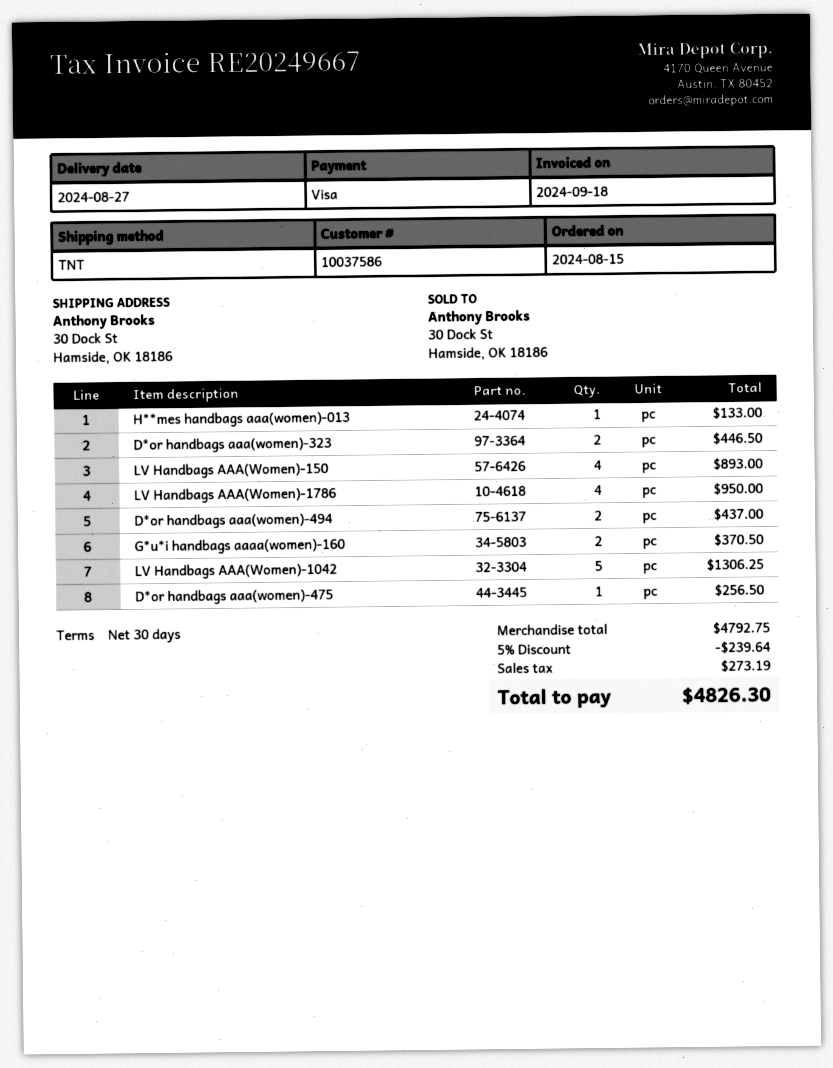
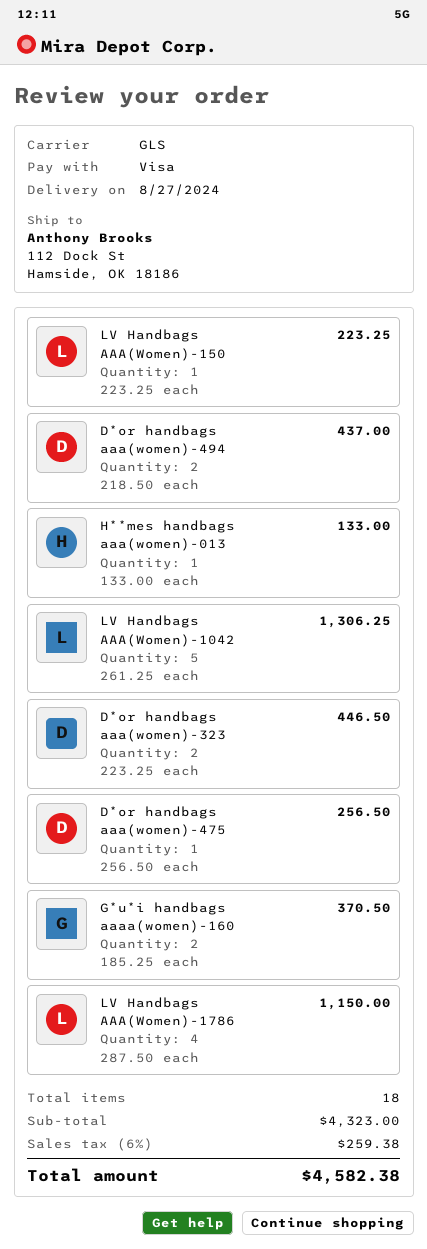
shipping method: TNT -> GLS
ship to: 30 Dock St, Hamside, OK 18186 -> 112 Dock St, Hamside, OK 18186
LV Handbags AAA(Women)-150: 4 for 893.00 -> 1 for 223.25
LV Handbags AAA(Women)-1786: 4 for 950.00 -> 4 for 1150.00
subtotal: 4792.75 -> 4323.00
discount: 5% = 239.64 -> none
tax: 273.19 -> 259.38
total: 4826.30 -> 4582.38

